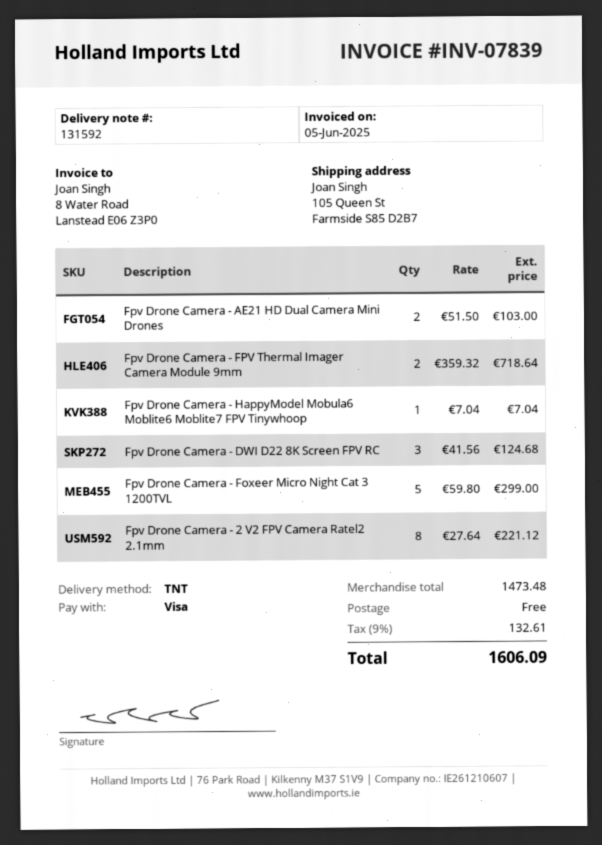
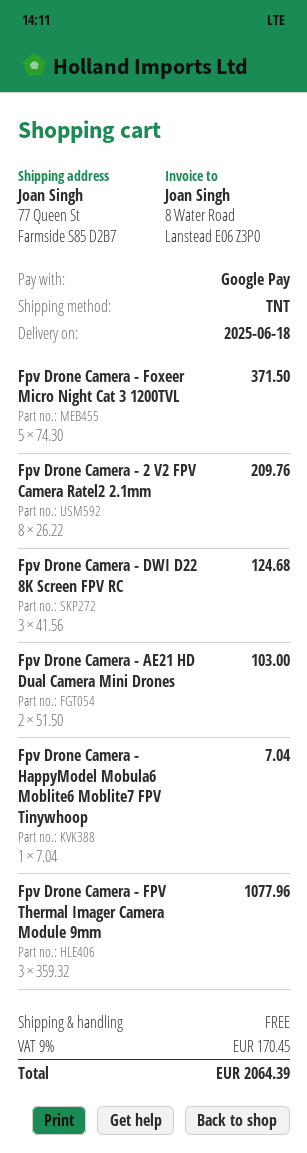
payment method: Visa -> Google Pay
ship to: 105 Queen St, Farmside S85 D2B7 -> 77 Queen St, Farmside S85 D2B7
Fpv Drone Camera - FPV Thermal Imager Camera Module 9mm: 2 x 359.32 = 718.64 -> 3 x 359.32 = 1077.96
Fpv Drone Camera - Foxeer Micro Night Cat 3 1200TVL: 5 x 59.80 = 299.00 -> 5 x 74.30 = 371.50
Fpv Drone Camera - 2 V2 FPV Camera Ratel2 2.1mm: 8 x 27.64 = 221.12 -> 8 x 26.22 = 209.76
tax: 9% = 132.61 -> 9% = 170.45
total: 1606.09 -> 2064.39

